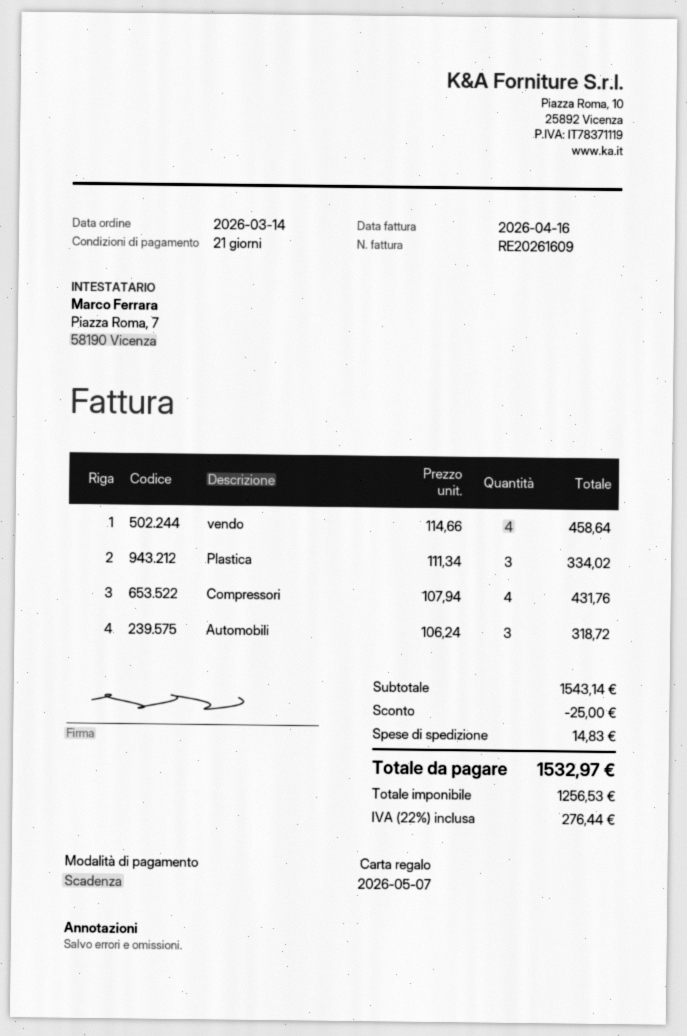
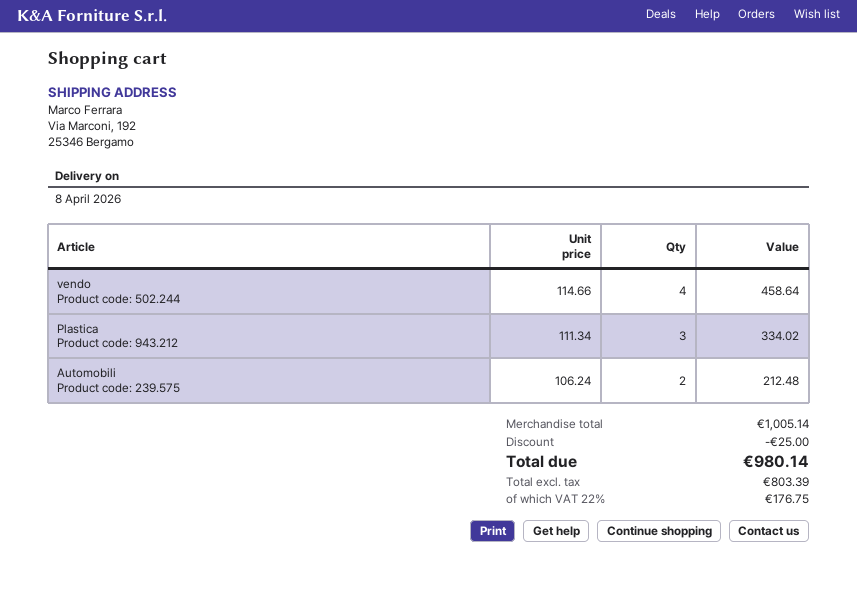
Compressori: 4 x 107.94 = 431.76 -> none
Automobili: 3 x 106.24 = 318.72 -> 2 x 106.24 = 212.48
subtotal: 1543.14 -> 1005.14
shipping: 14.83 -> none
net: 1256.53 -> 803.39
tax: 22% = 276.44 -> 22% = 176.75
total: 1532.97 -> 980.14

